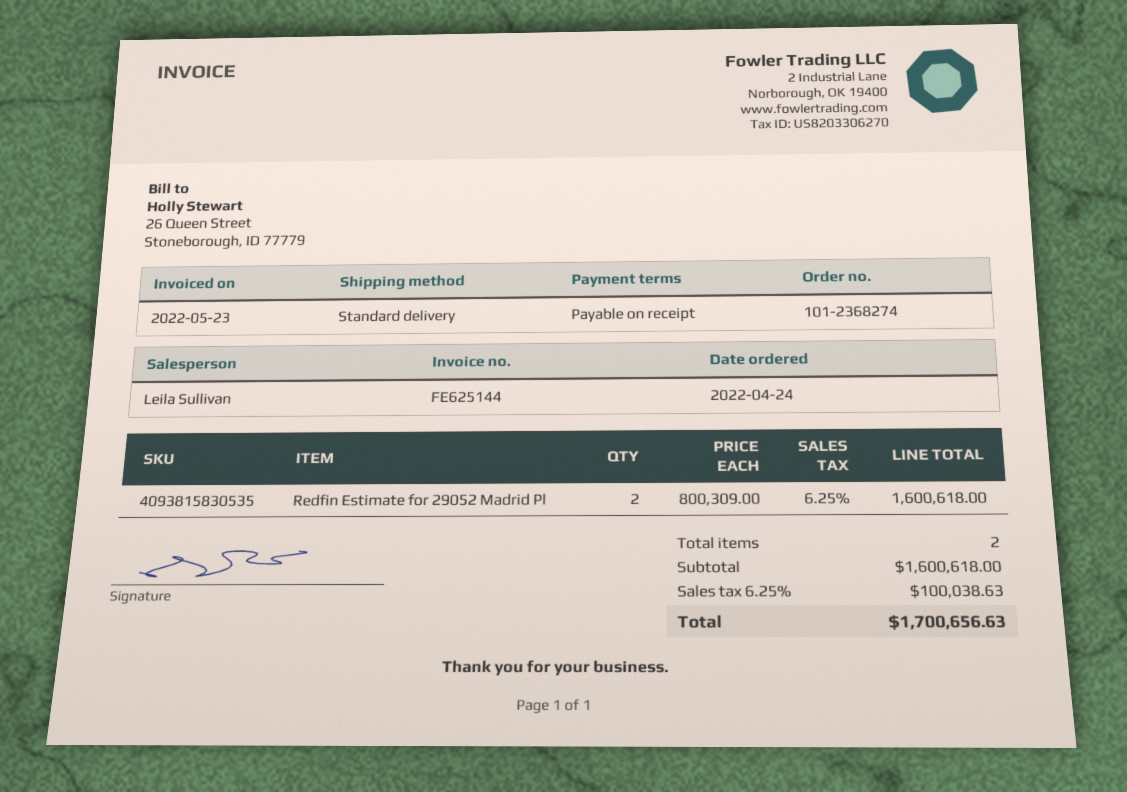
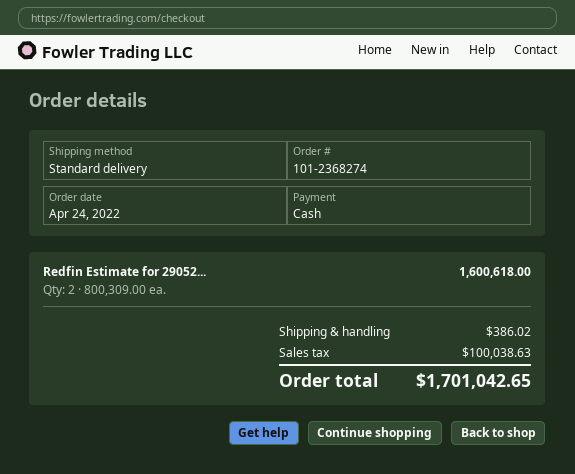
shipping: none -> 386.02
total: 1700656.63 -> 1701042.65

